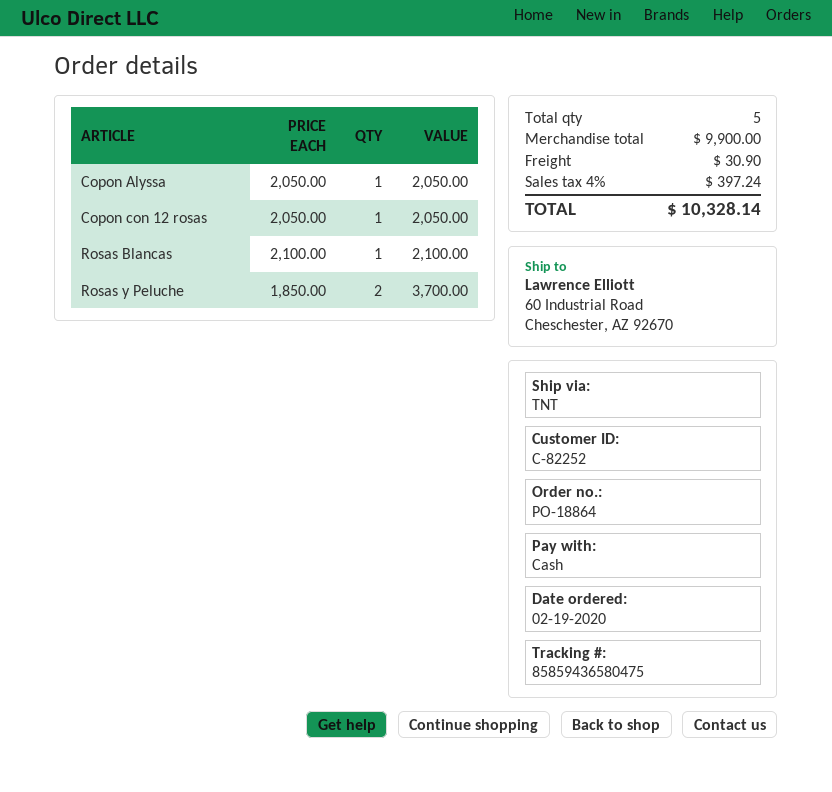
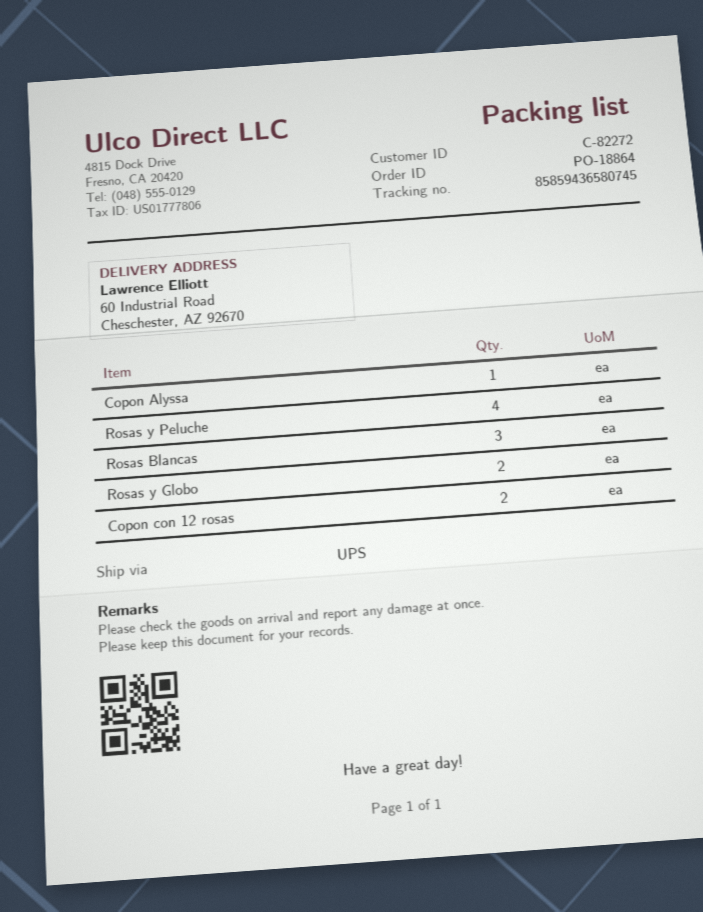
customer number: C-82252 -> C-82272
shipping method: TNT -> UPS
tracking number: 85859436580475 -> 85859436580745
Copon con 12 rosas: 1 -> 2
Rosas Blancas: 1 -> 3
Rosas y Peluche: 2 -> 4
Rosas y Globo: none -> 2

